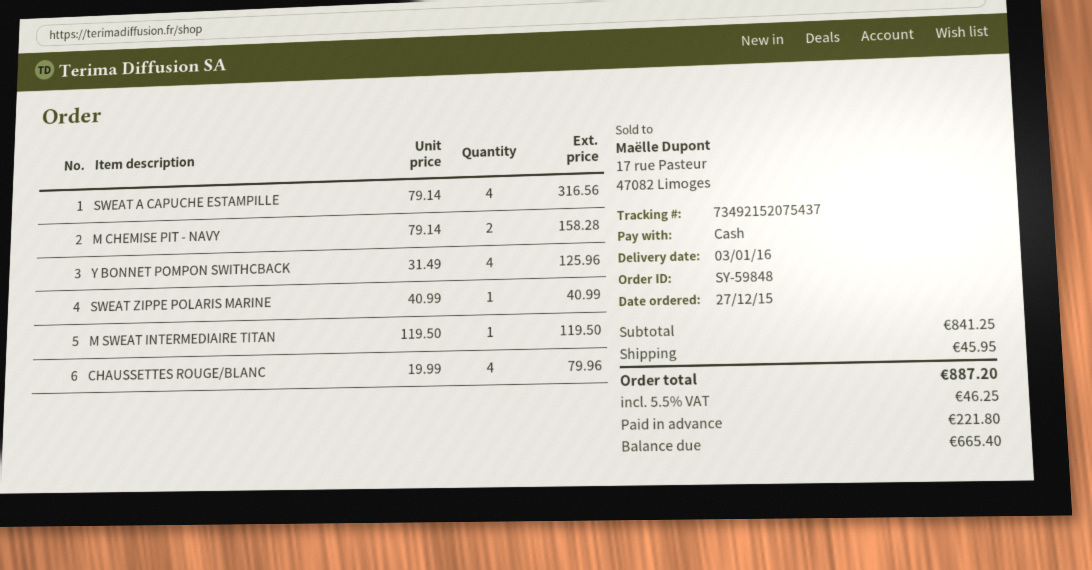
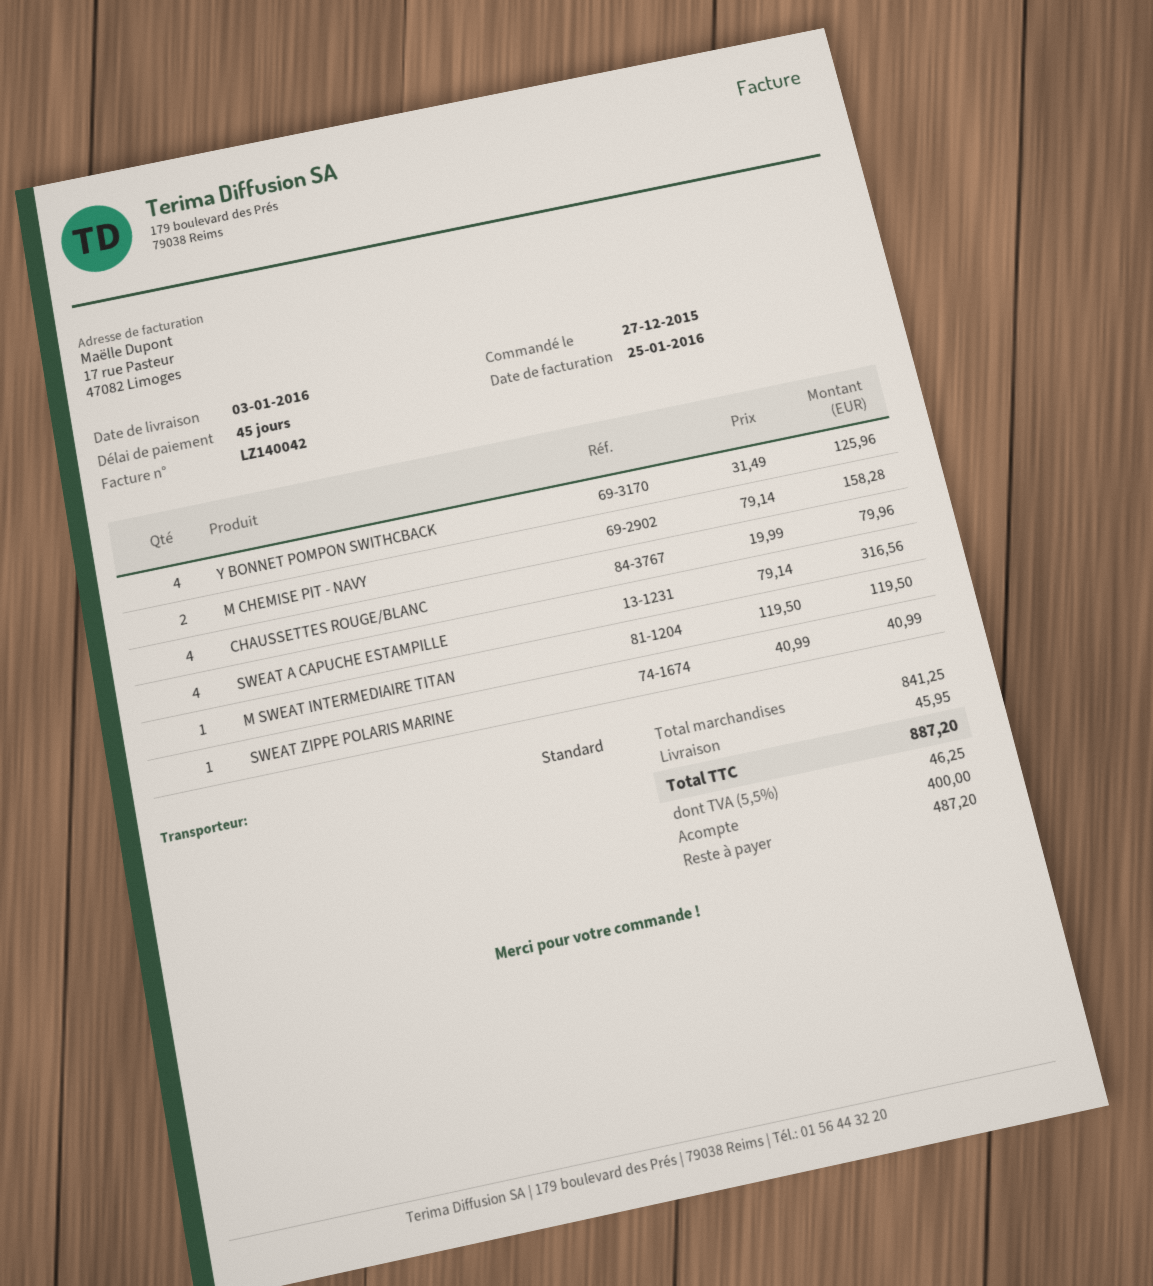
deposit: 221.80 -> 400.00
balance: 665.40 -> 487.20

